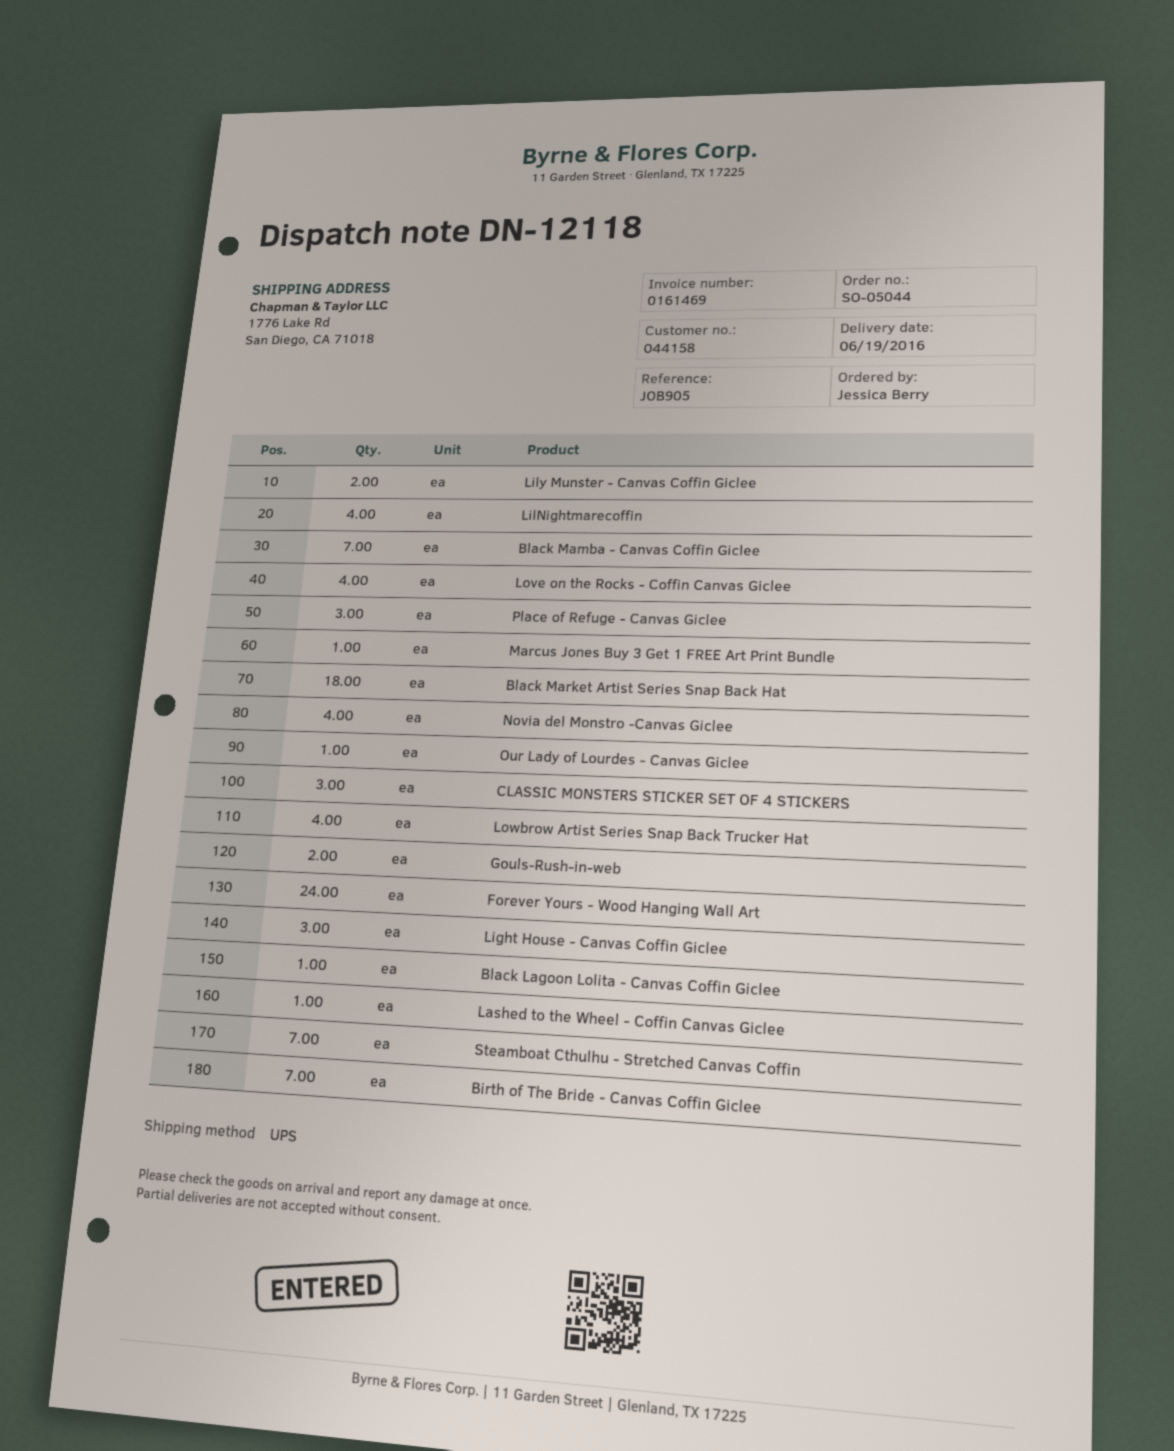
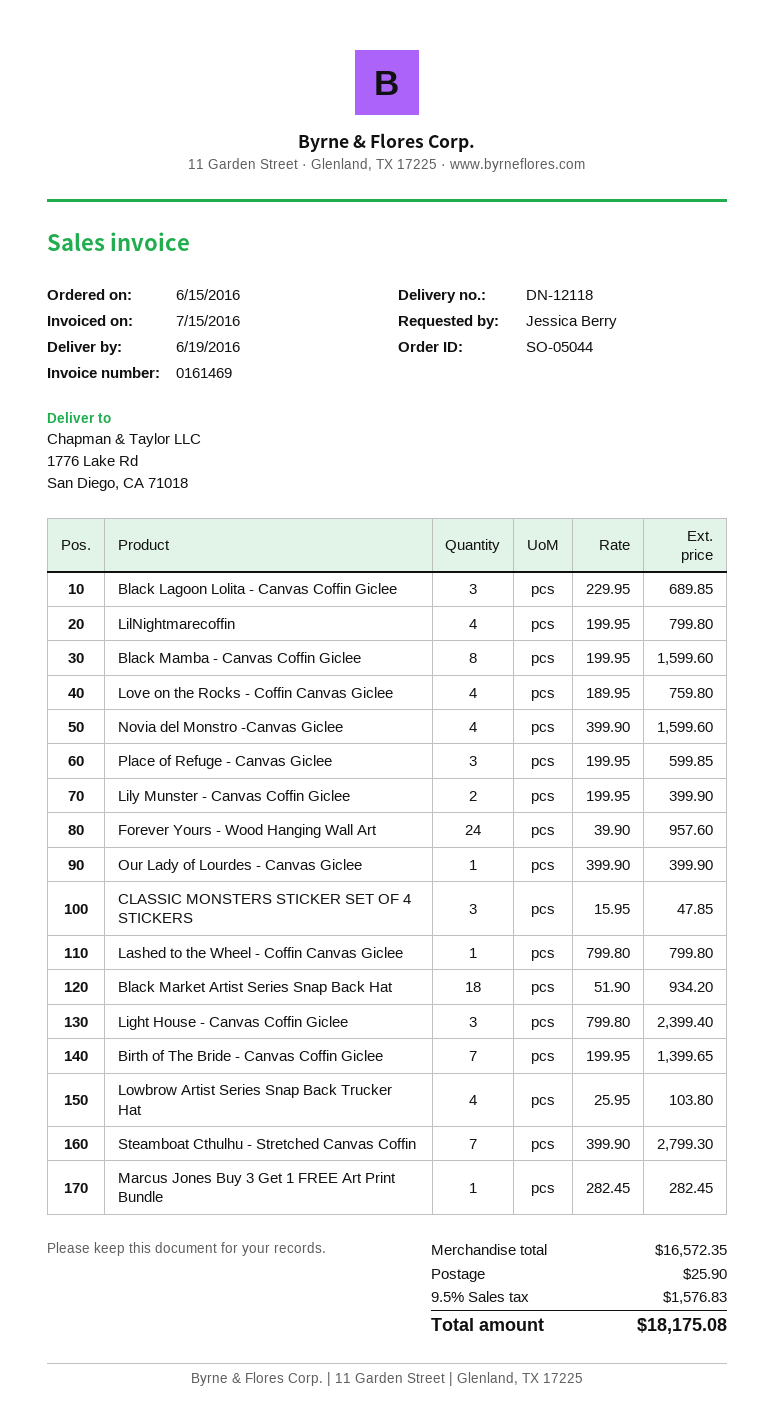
Black Mamba - Canvas Coffin Giclee: 7 -> 8
Gouls-Rush-in-web: 2 -> none
Black Lagoon Lolita - Canvas Coffin Giclee: 1 -> 3

